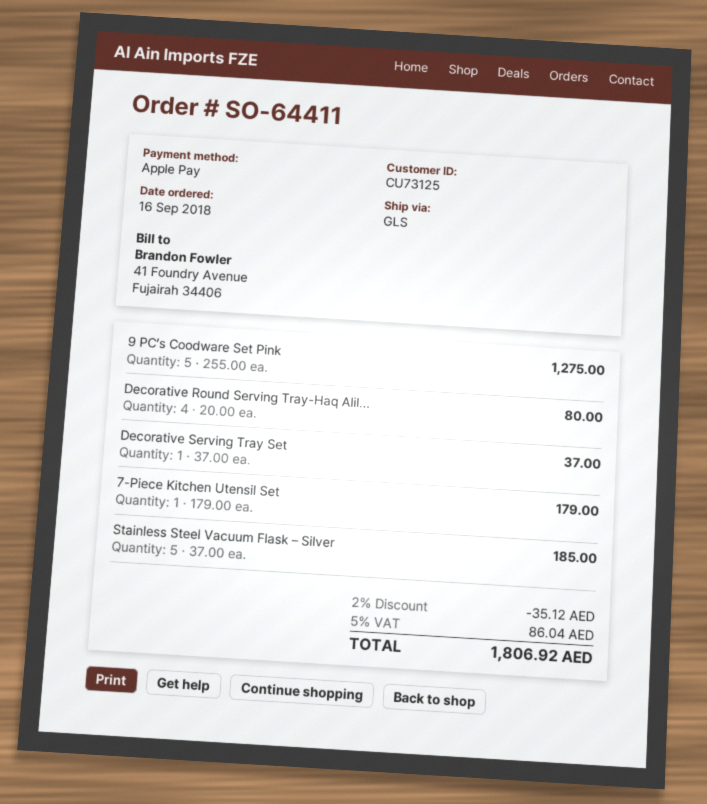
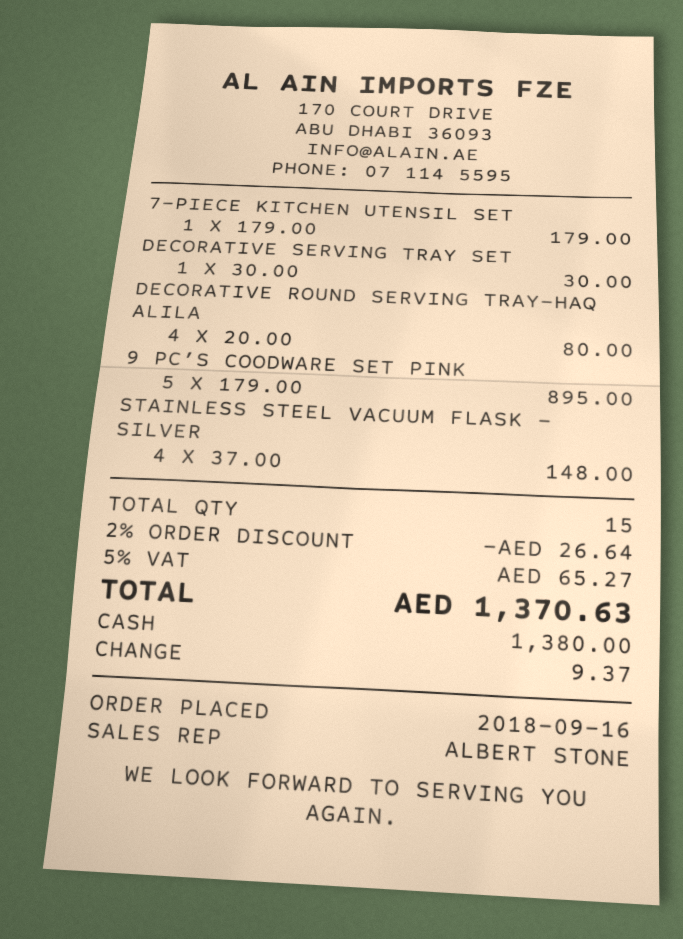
payment method: Apple Pay -> cash
9 PC’s Coodware Set Pink: 5 x 255.00 = 1275.00 -> 5 x 179.00 = 895.00
Decorative Serving Tray Set: 1 x 37.00 = 37.00 -> 1 x 30.00 = 30.00
Stainless Steel Vacuum Flask – Silver: 5 x 37.00 = 185.00 -> 4 x 37.00 = 148.00
discount: 2% = 35.12 -> 2% = 26.64
tax: 5% = 86.04 -> 5% = 65.27
total: 1806.92 -> 1370.63

